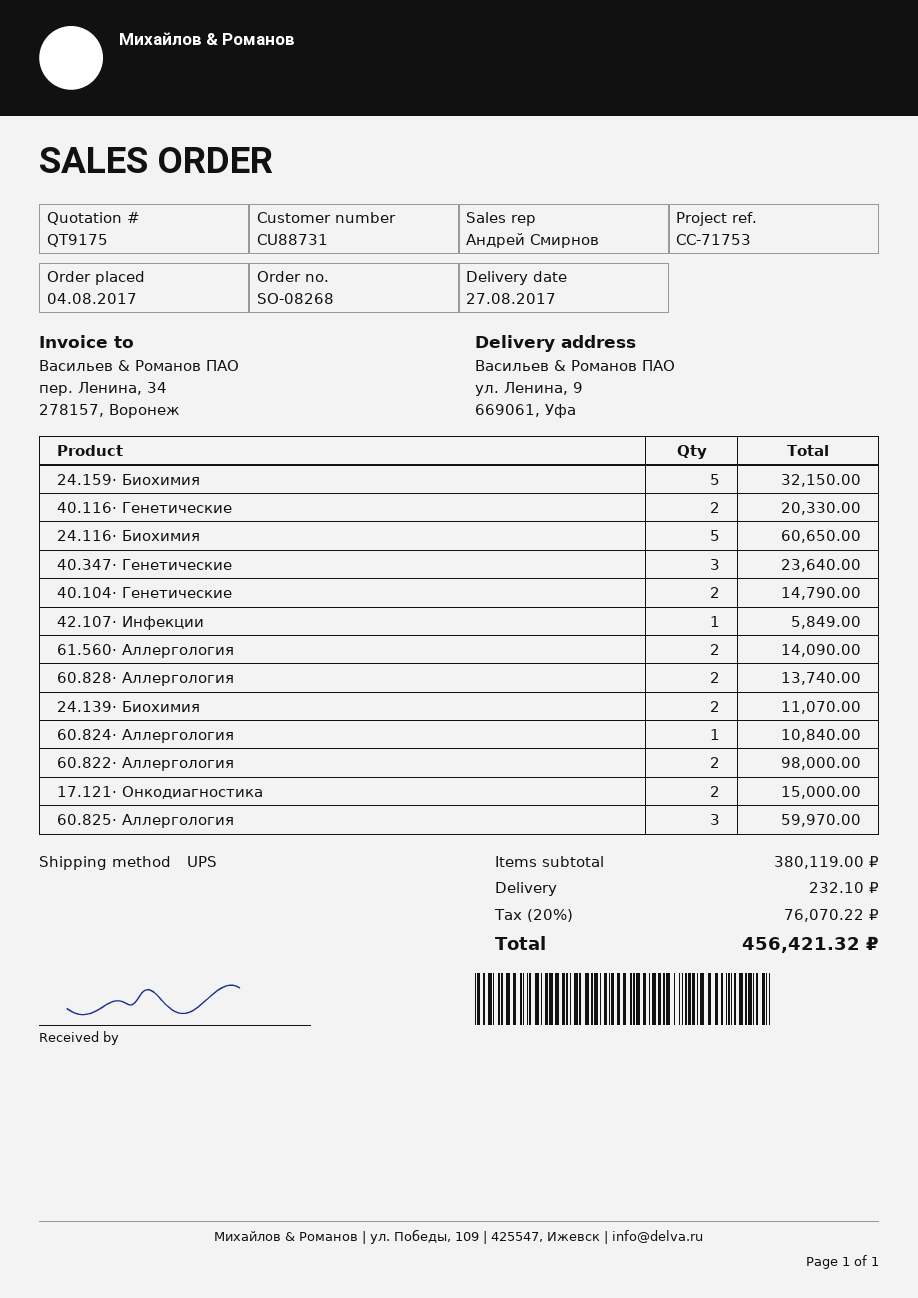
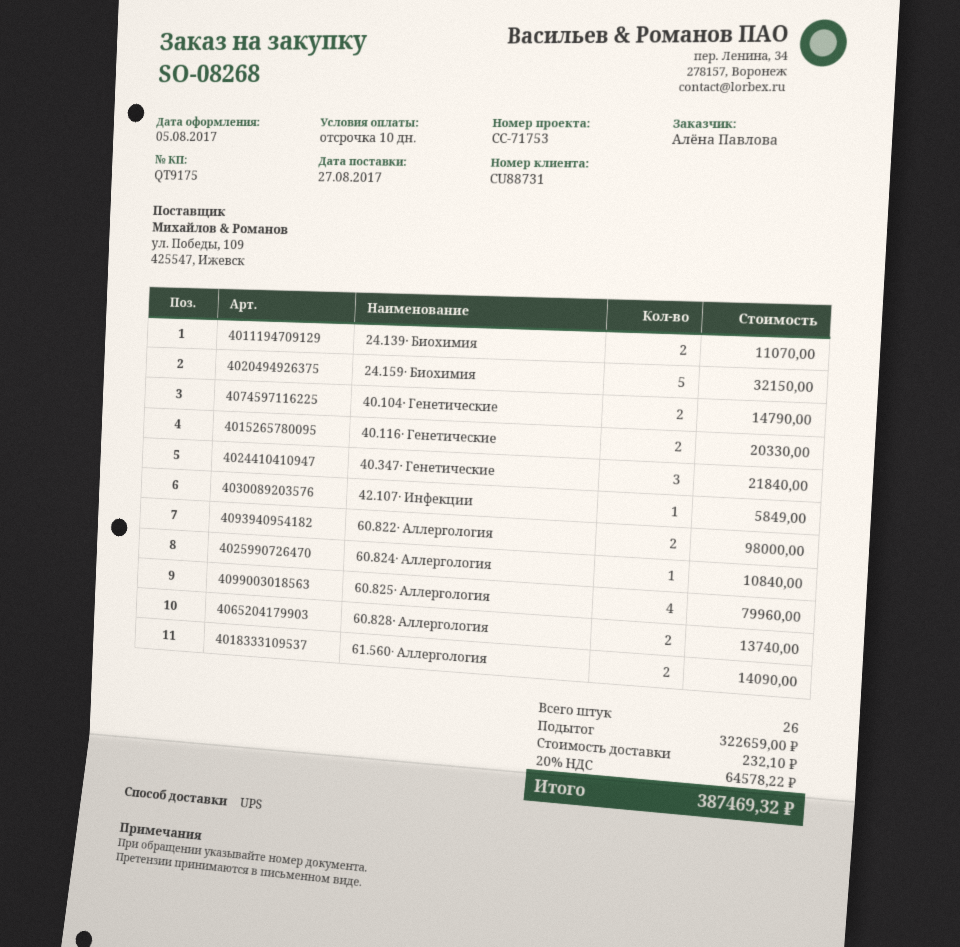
order date: 2017-08-04 -> 2017-08-05
24.116· Биохимия: 5 for 60650.00 -> none
40.347· Генетические: 3 for 23640.00 -> 3 for 21840.00
17.121· Онкодиагностика: 2 for 15000.00 -> none
60.825· Аллергология: 3 for 59970.00 -> 4 for 79960.00
subtotal: 380119.00 -> 322659.00
tax: 20% = 76070.22 -> 20% = 64578.22
total: 456421.32 -> 387469.32

